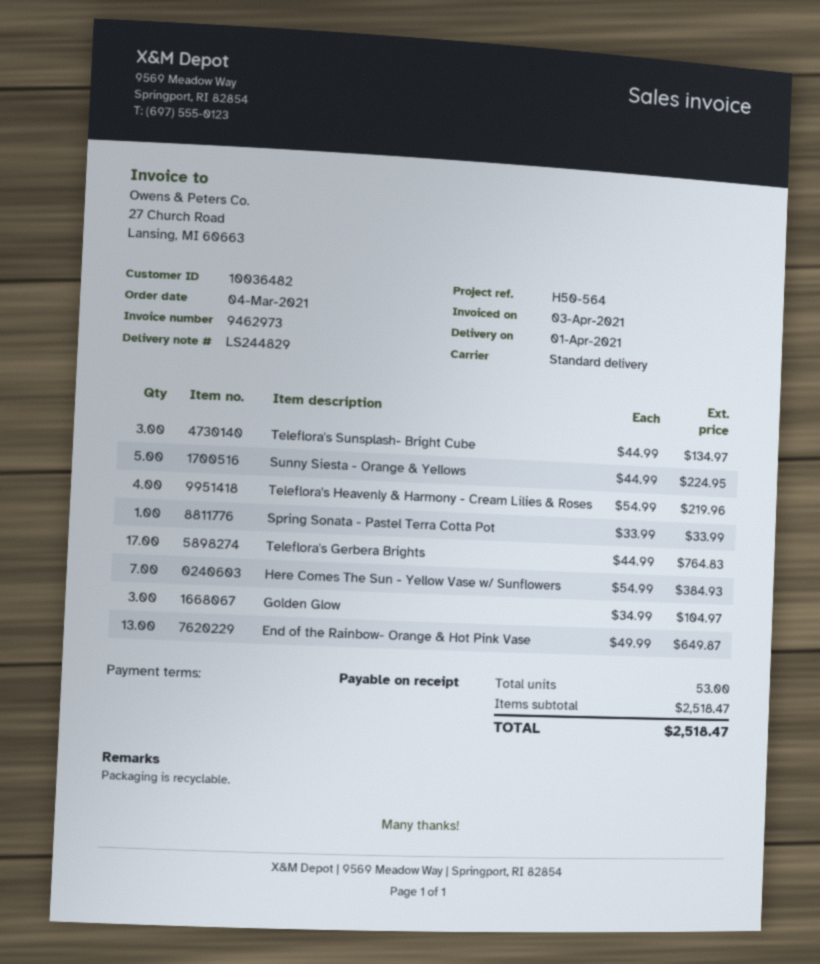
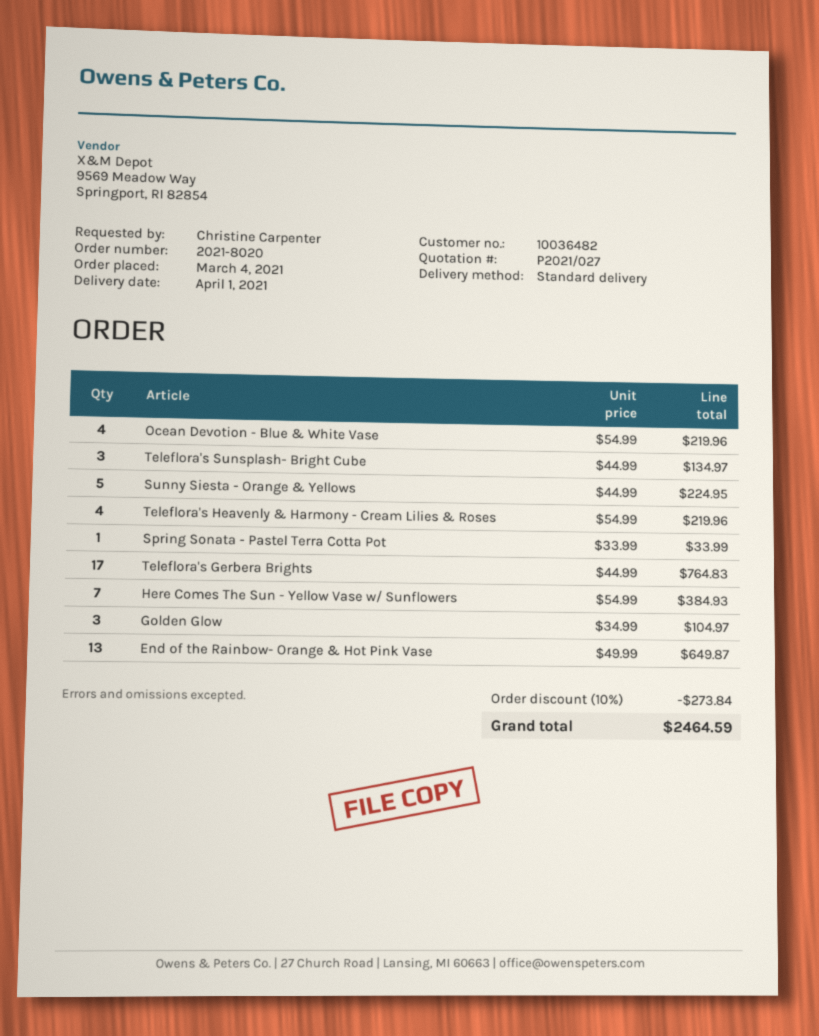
Ocean Devotion - Blue & White Vase: none -> 4 x 54.99 = 219.96
discount: none -> 10% = 273.84
total: 2518.47 -> 2464.59

